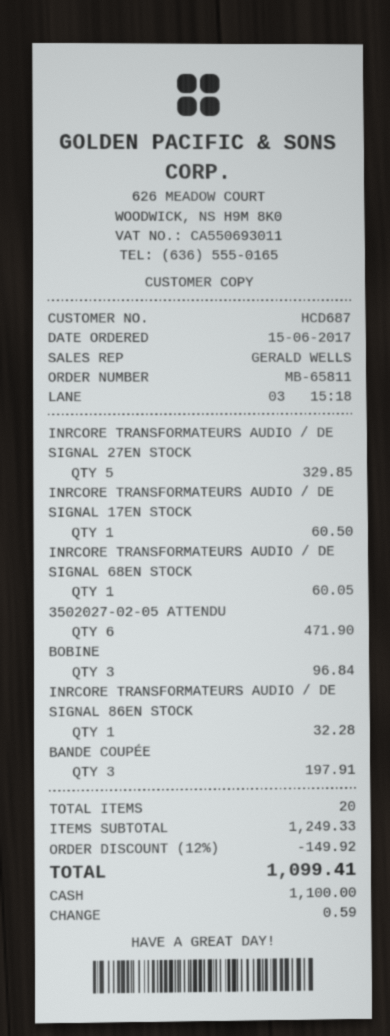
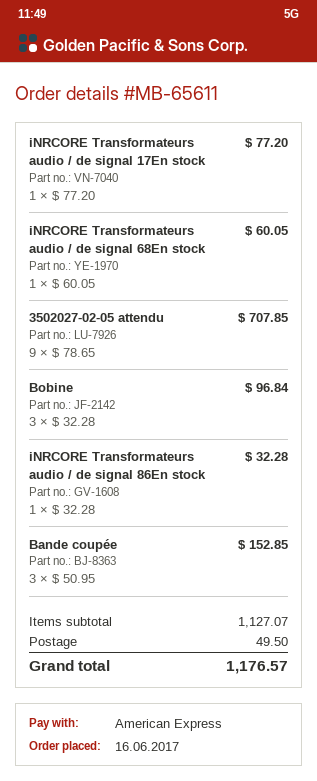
order number: MB-65811 -> MB-65611
order date: 2017-06-15 -> 2017-06-16
payment method: cash -> American Express
INRCORE TRANSFORMATEURS AUDIO / DE SIGNAL 27EN STOCK: 5 for 329.85 -> none
INRCORE TRANSFORMATEURS AUDIO / DE SIGNAL 17EN STOCK: 1 for 60.50 -> 1 for 77.20
3502027-02-05 ATTENDU: 6 for 471.90 -> 9 for 707.85
BANDE COUPÉE: 3 for 197.91 -> 3 for 152.85
subtotal: 1249.33 -> 1127.07
discount: 12% = 149.92 -> none
shipping: none -> 49.50
total: 1099.41 -> 1176.57

